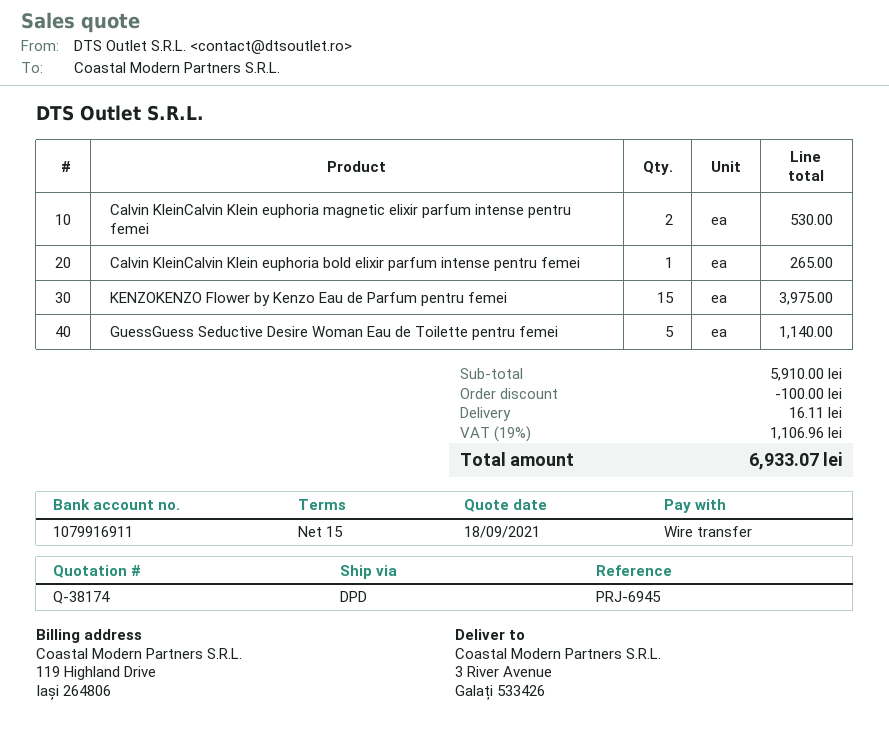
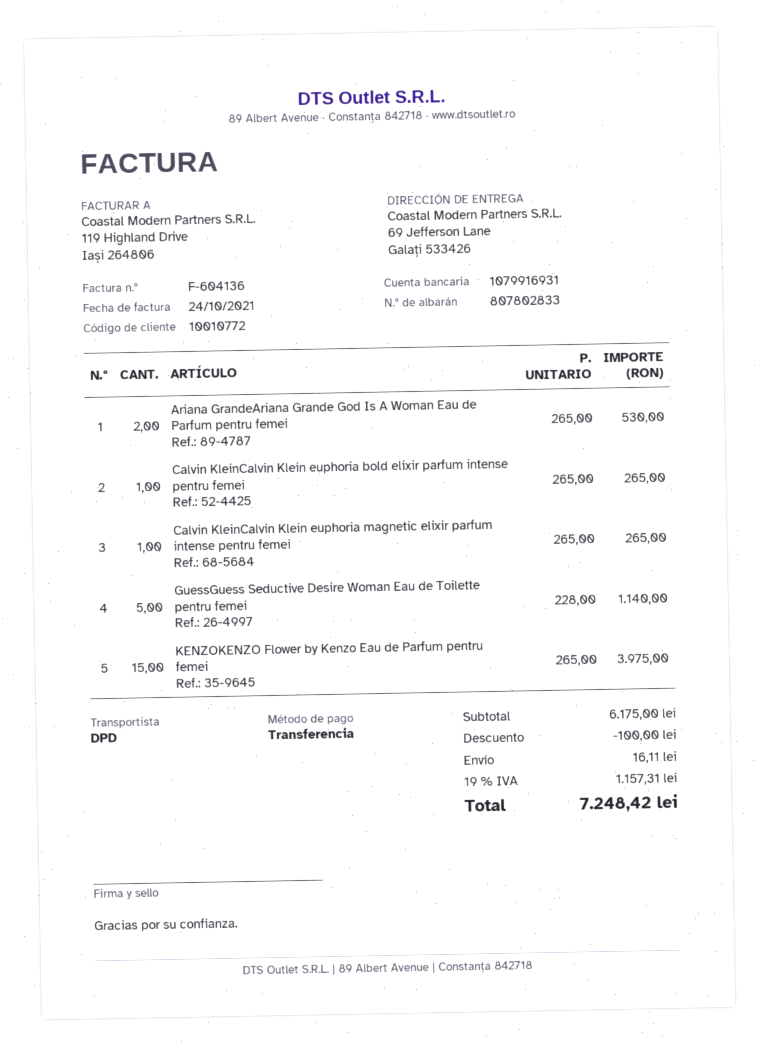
bank account: 1079916911 -> 1079916931
ship to: 3 River Avenue, Galați 533426 -> 69 Jefferson Lane, Galați 533426
Calvin KleinCalvin Klein euphoria magnetic elixir parfum intense pentru femei: 2 for 530.00 -> 1 for 265.00
Ariana GrandeAriana Grande God Is A Woman Eau de Parfum pentru femei: none -> 2 for 530.00
subtotal: 5910.00 -> 6175.00
tax: 19% = 1106.96 -> 19% = 1157.31
total: 6933.07 -> 7248.42

